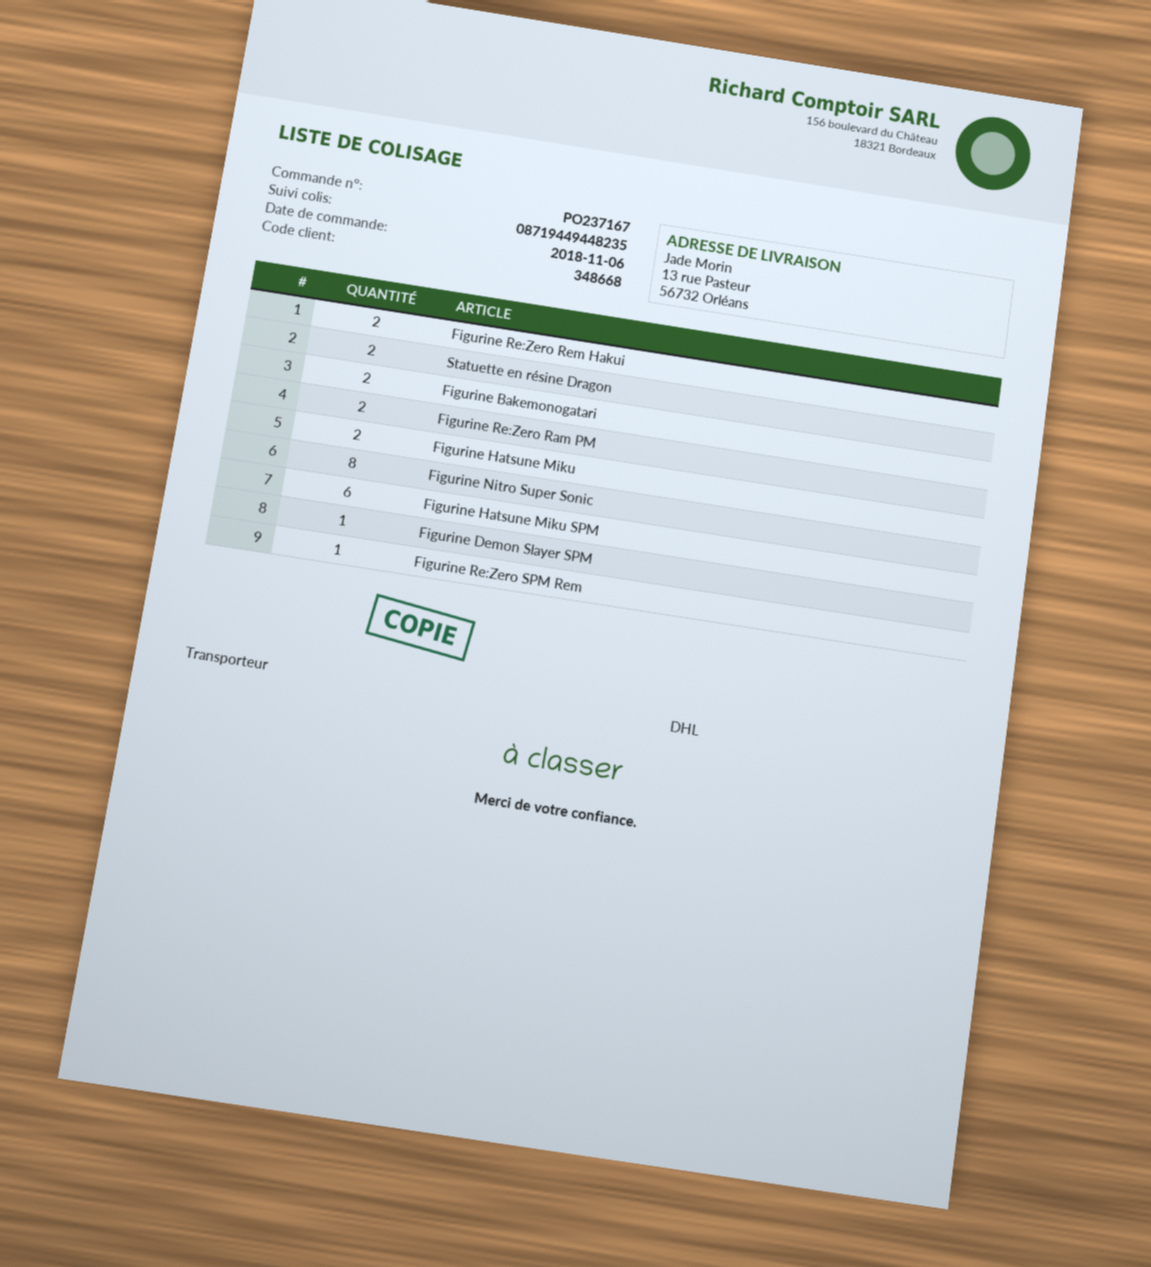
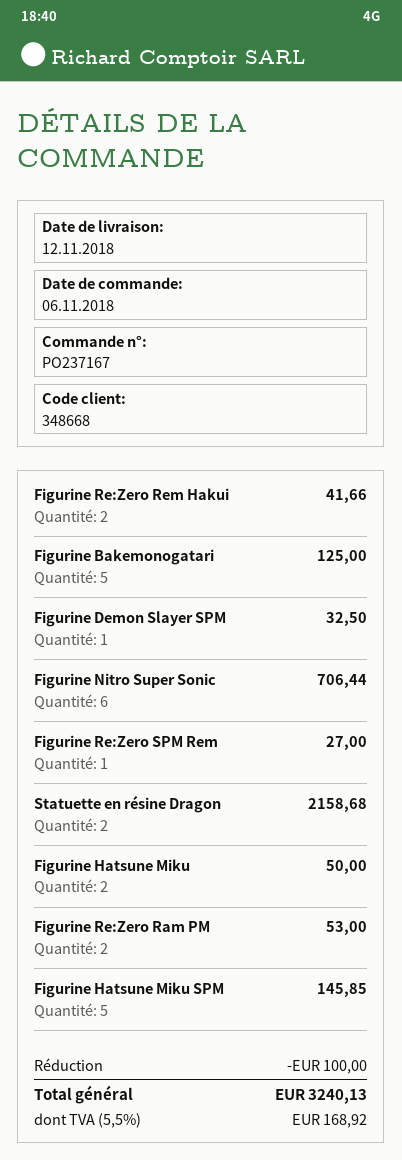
Figurine Bakemonogatari: 2 -> 5
Figurine Nitro Super Sonic: 8 -> 6
Figurine Hatsune Miku SPM: 6 -> 5

